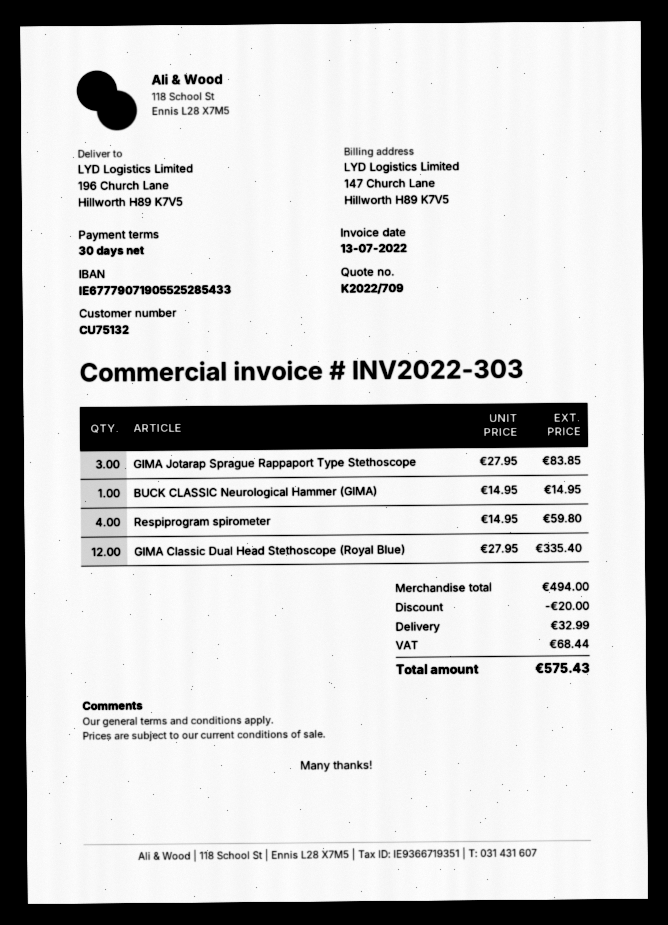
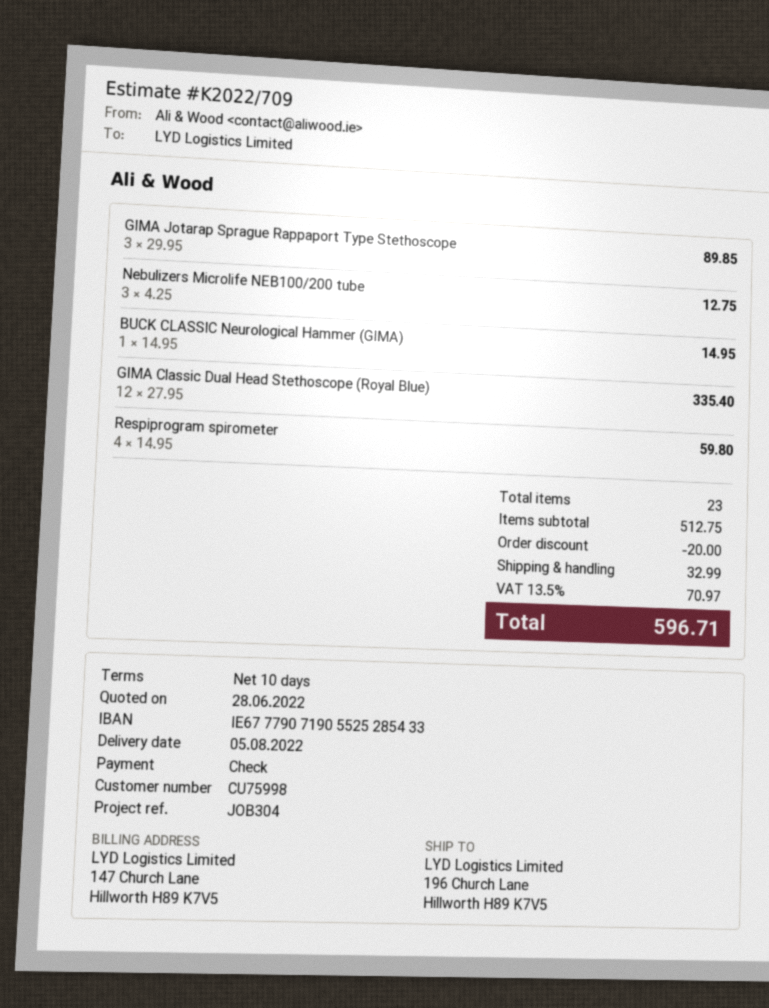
payment terms: 30 days -> 10 days
customer number: CU75132 -> CU75998
GIMA Jotarap Sprague Rappaport Type Stethoscope: 3 x 27.95 = 83.85 -> 3 x 29.95 = 89.85
Nebulizers Microlife NEB100/200 tube: none -> 3 x 4.25 = 12.75
subtotal: 494.00 -> 512.75
tax: 68.44 -> 70.97
total: 575.43 -> 596.71

